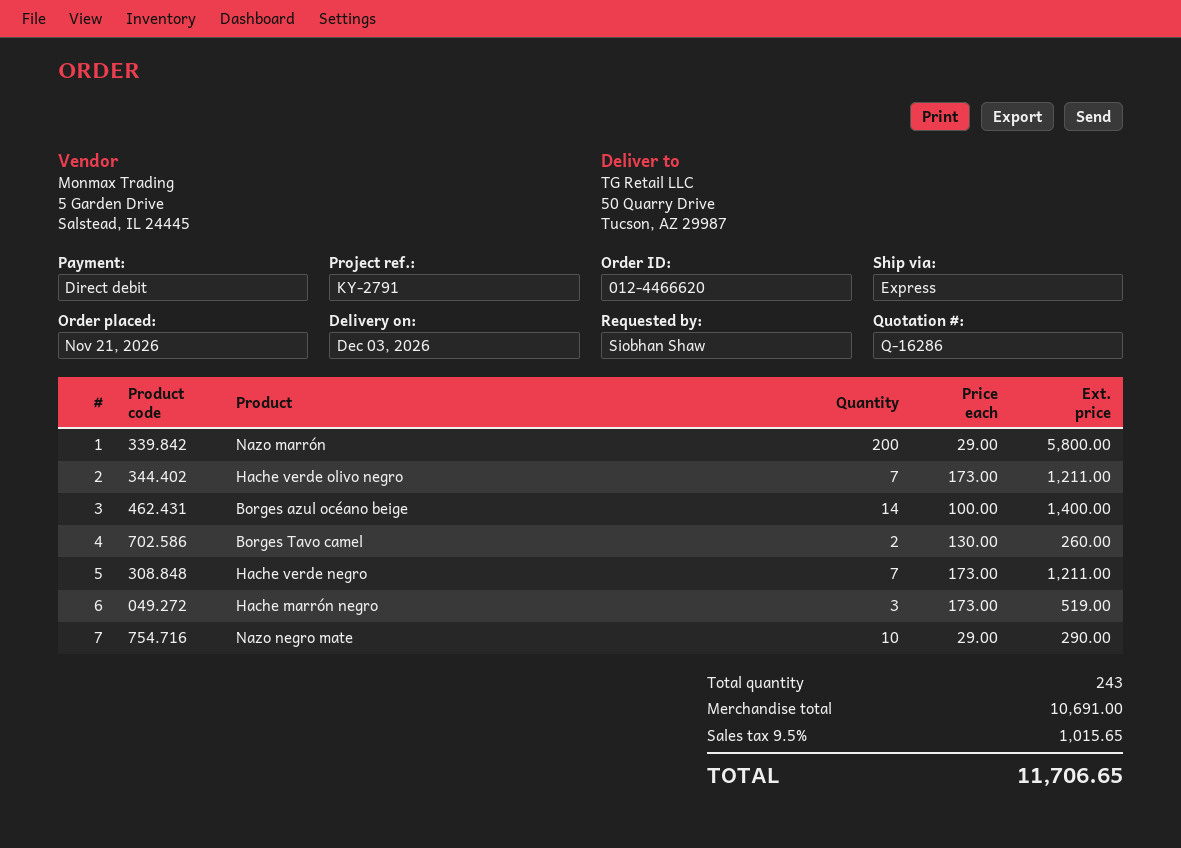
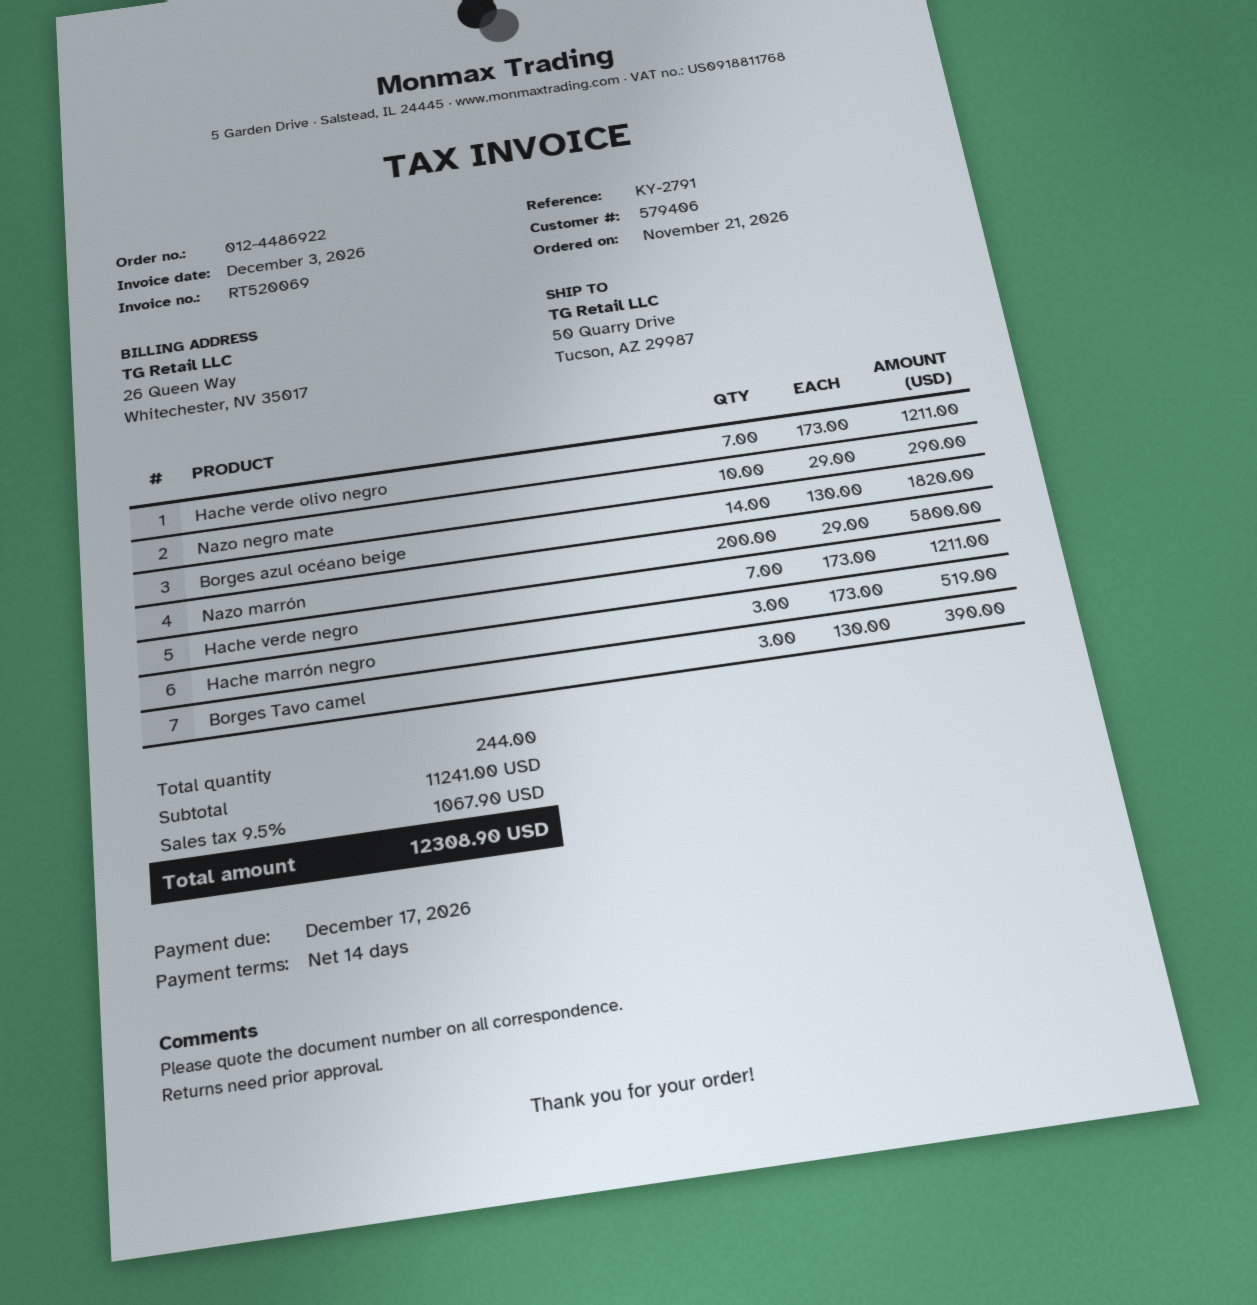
order number: 012-4466620 -> 012-4486922
Borges azul océano beige: 14 x 100.00 = 1400.00 -> 14 x 130.00 = 1820.00
Borges Tavo camel: 2 x 130.00 = 260.00 -> 3 x 130.00 = 390.00
total quantity: 243 -> 244
subtotal: 10691.00 -> 11241.00
tax: 9.5% = 1015.65 -> 9.5% = 1067.90
total: 11706.65 -> 12308.90

